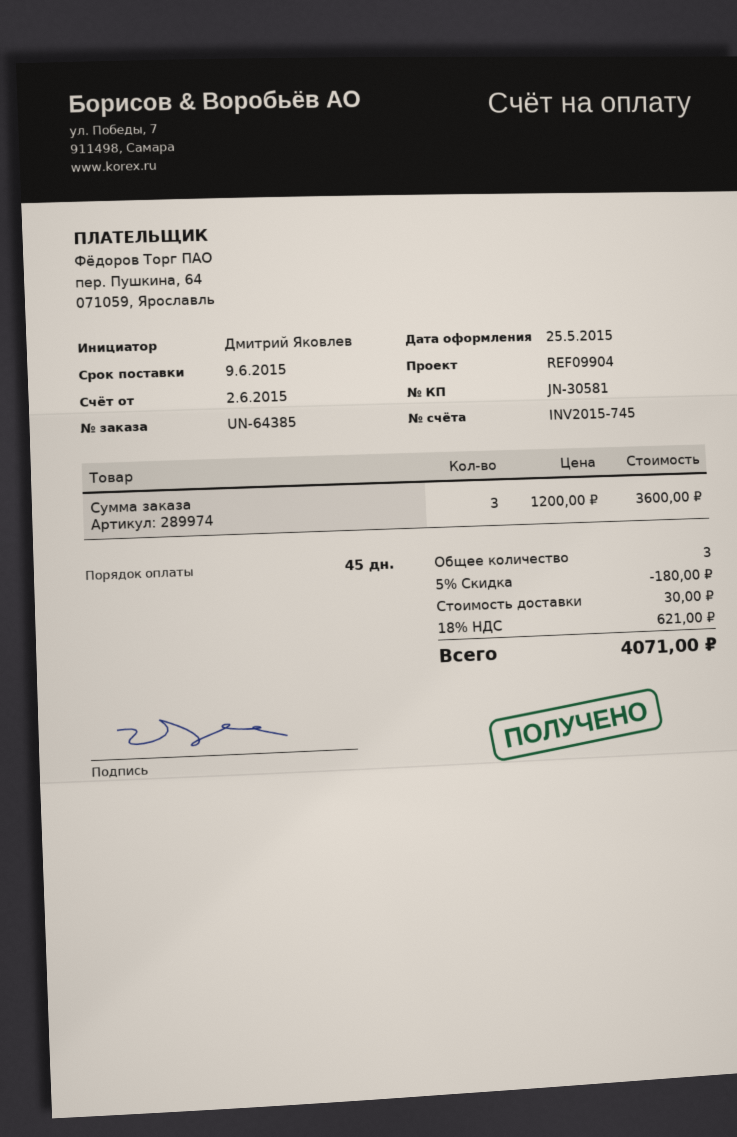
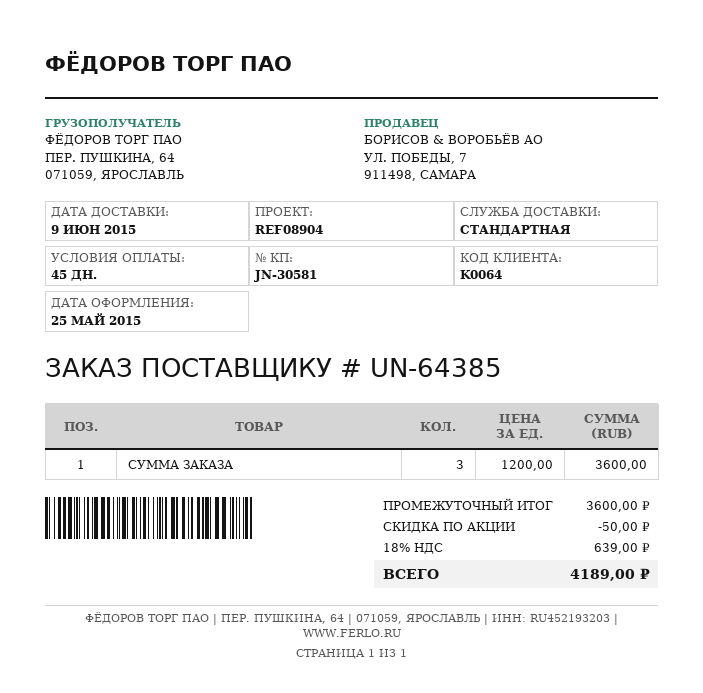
reference: REF09904 -> REF08904
discount: 180.00 -> 50.00
shipping: 30.00 -> none
tax: 18% = 621.00 -> 18% = 639.00
total: 4071.00 -> 4189.00

